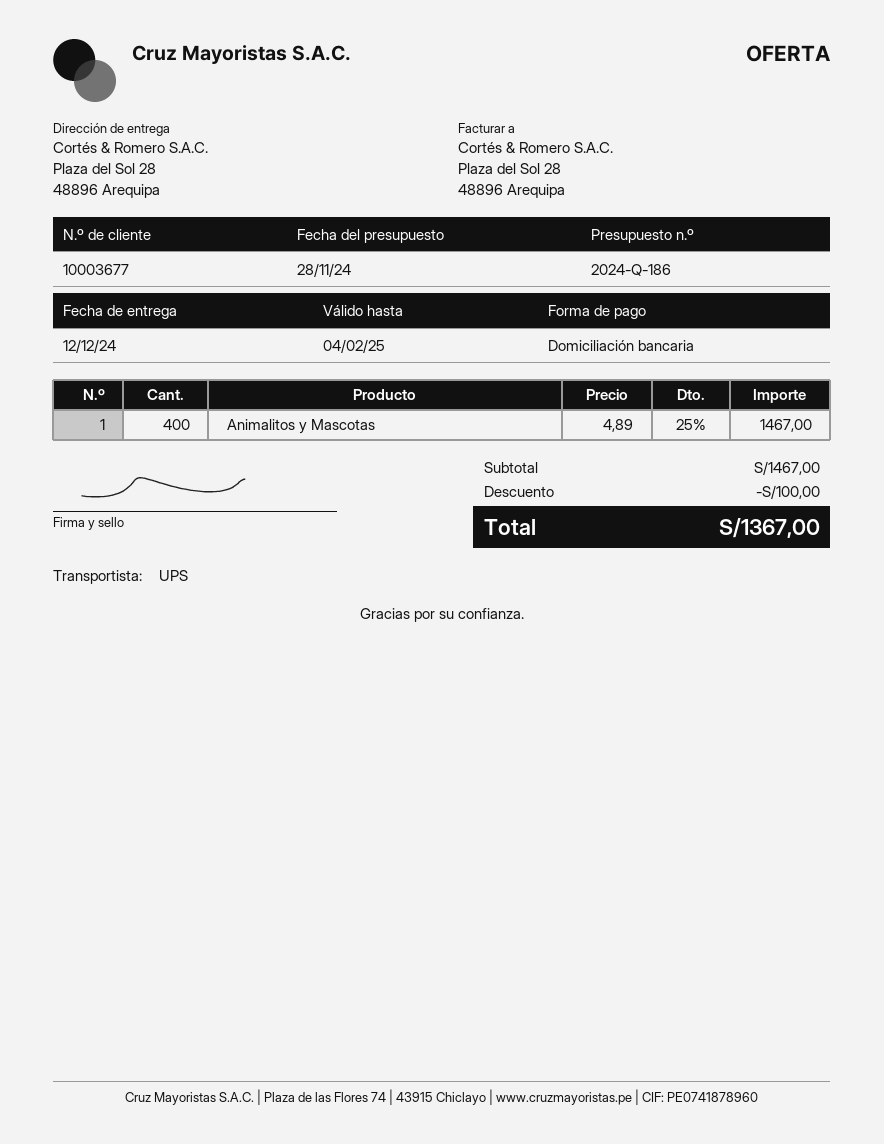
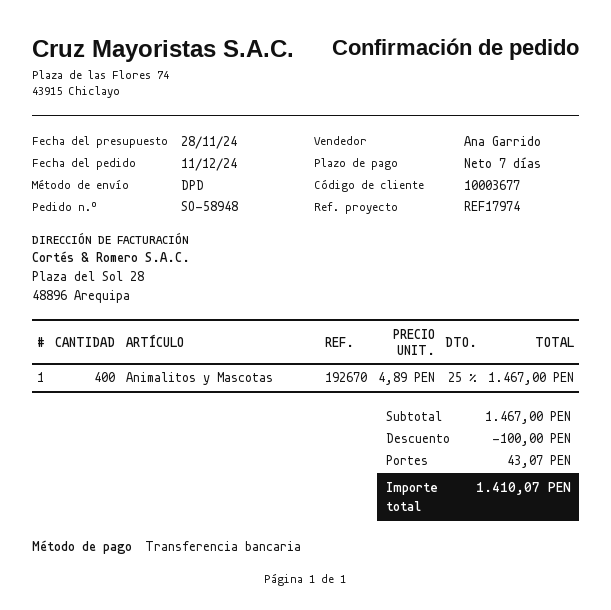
payment method: direct debit -> bank transfer
shipping method: UPS -> DPD
shipping: none -> 43.07
total: 1367.00 -> 1410.07

